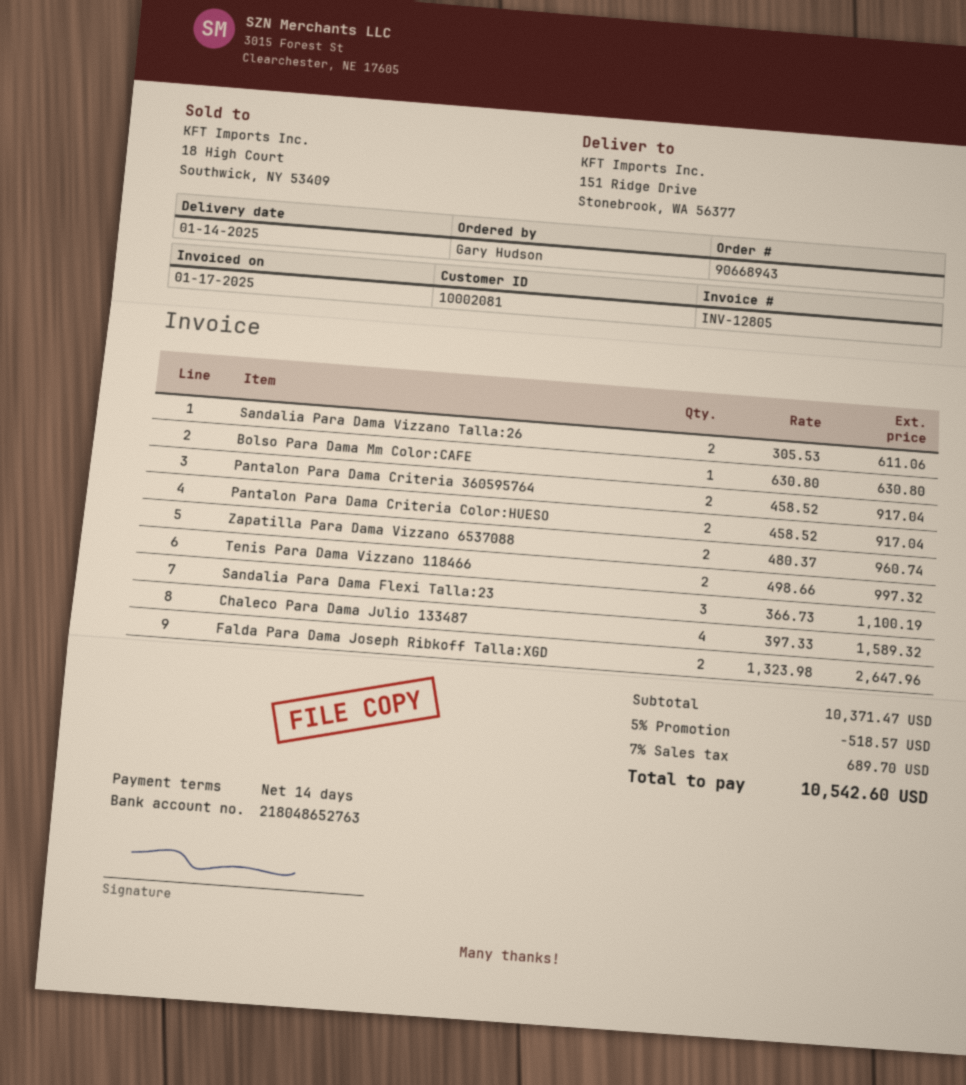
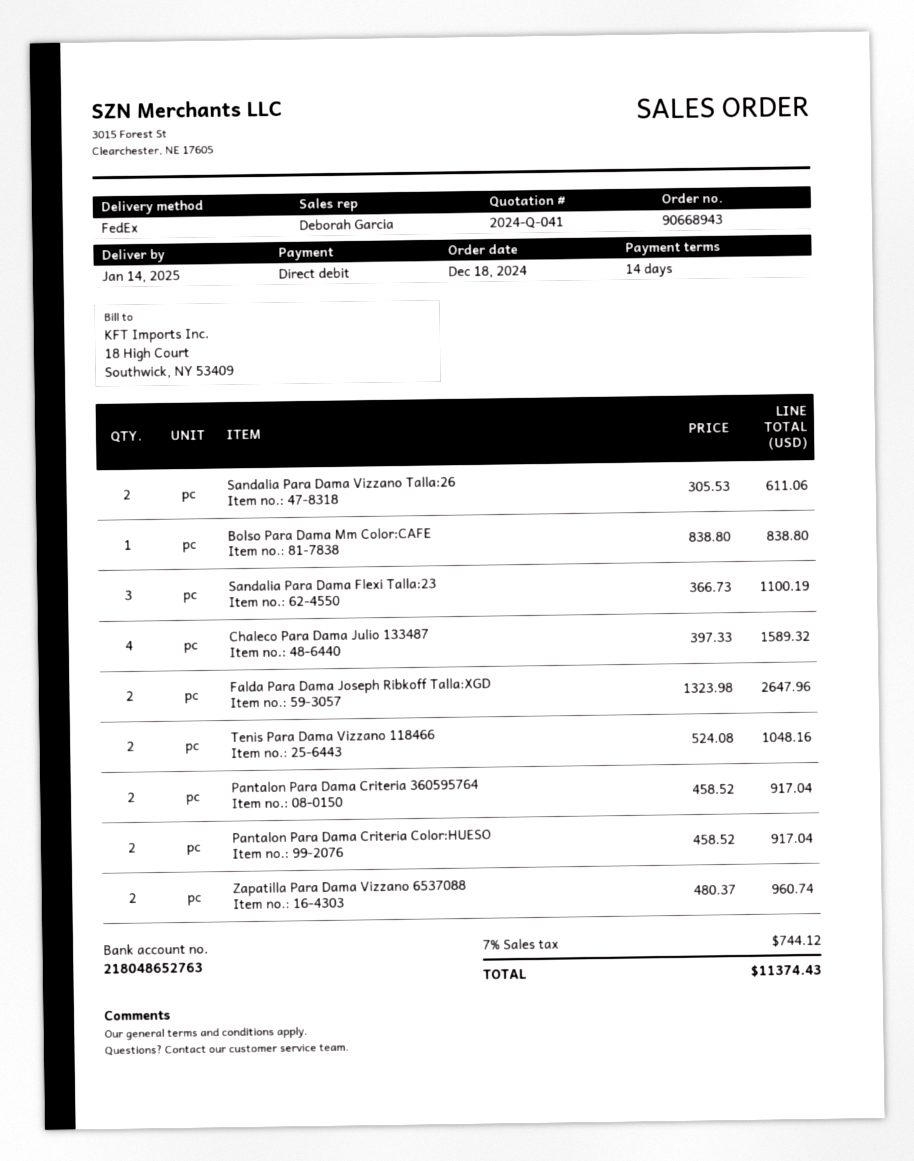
Bolso Para Dama Mm Color:CAFE: 1 x 630.80 = 630.80 -> 1 x 838.80 = 838.80
Tenis Para Dama Vizzano 118466: 2 x 498.66 = 997.32 -> 2 x 524.08 = 1048.16
discount: 5% = 518.57 -> none
tax: 7% = 689.70 -> 7% = 744.12
total: 10542.60 -> 11374.43

